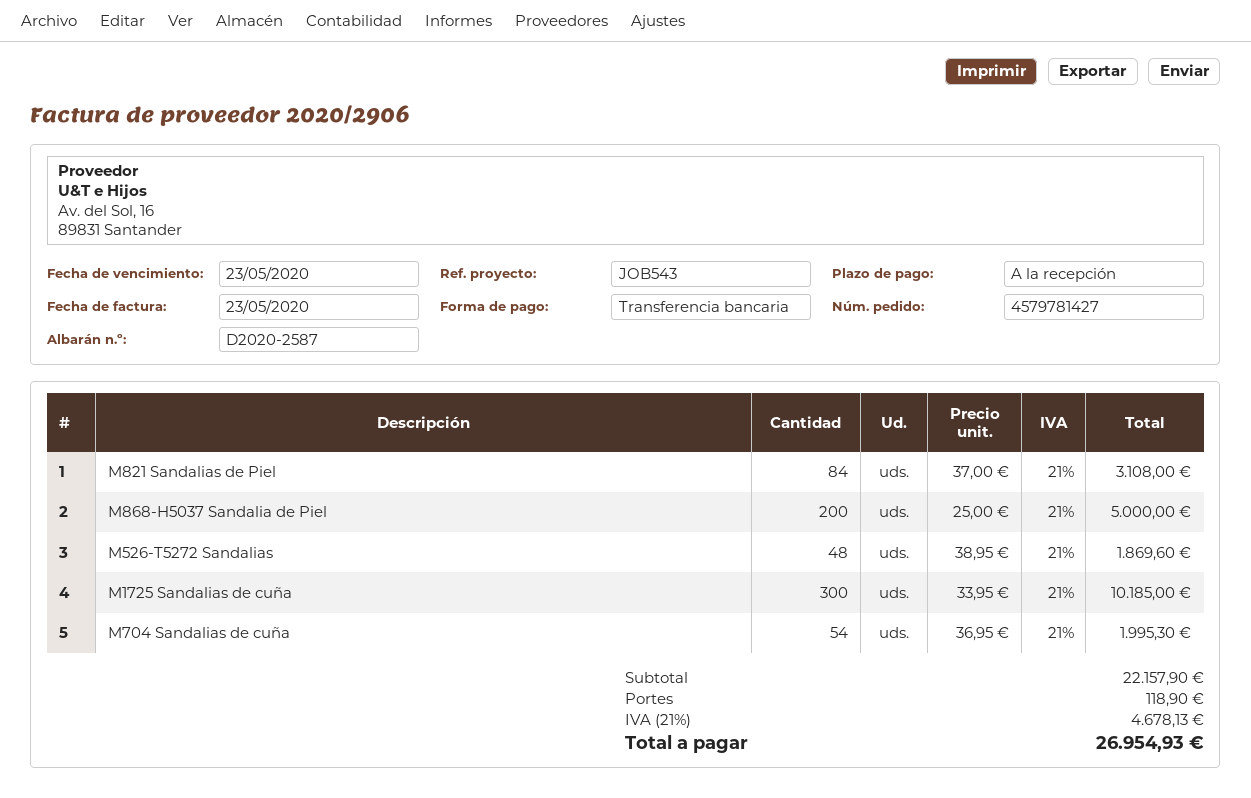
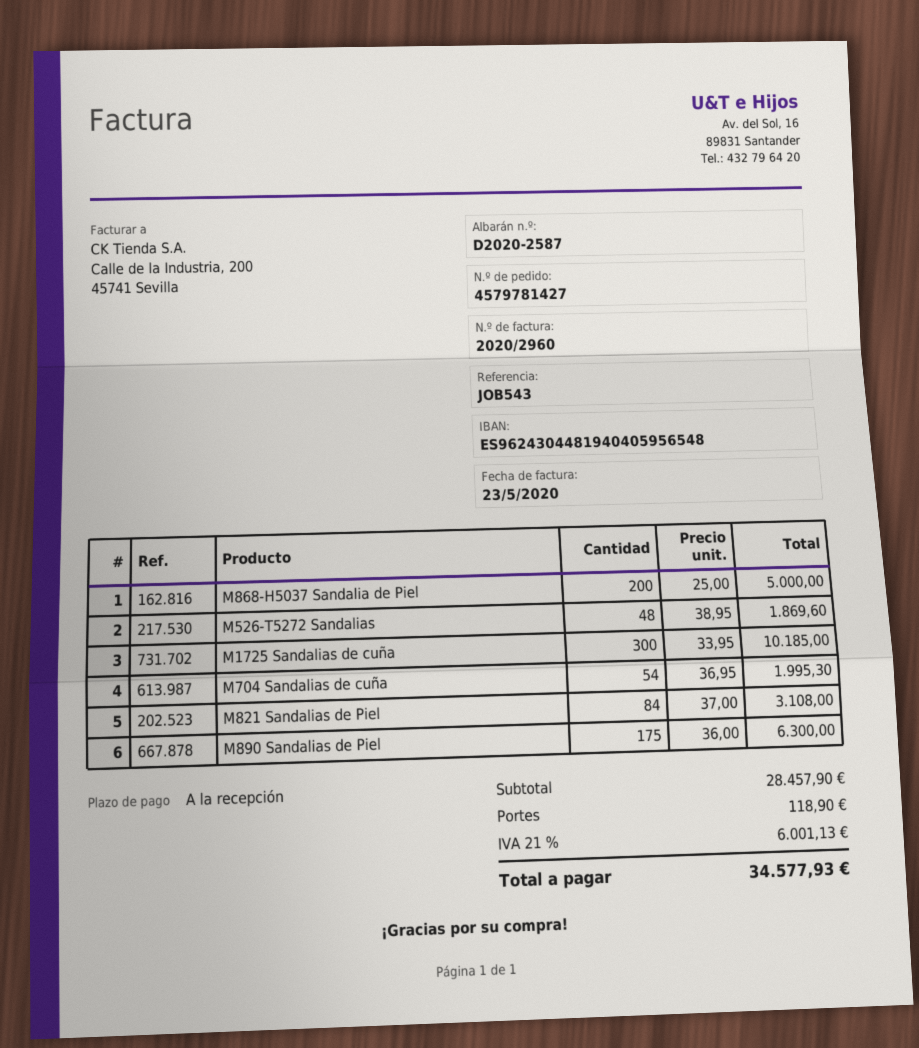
invoice number: 2020/2906 -> 2020/2960
M890 Sandalias de Piel: none -> 175 x 36.00 = 6300.00
subtotal: 22157.90 -> 28457.90
tax: 21% = 4678.13 -> 21% = 6001.13
total: 26954.93 -> 34577.93

